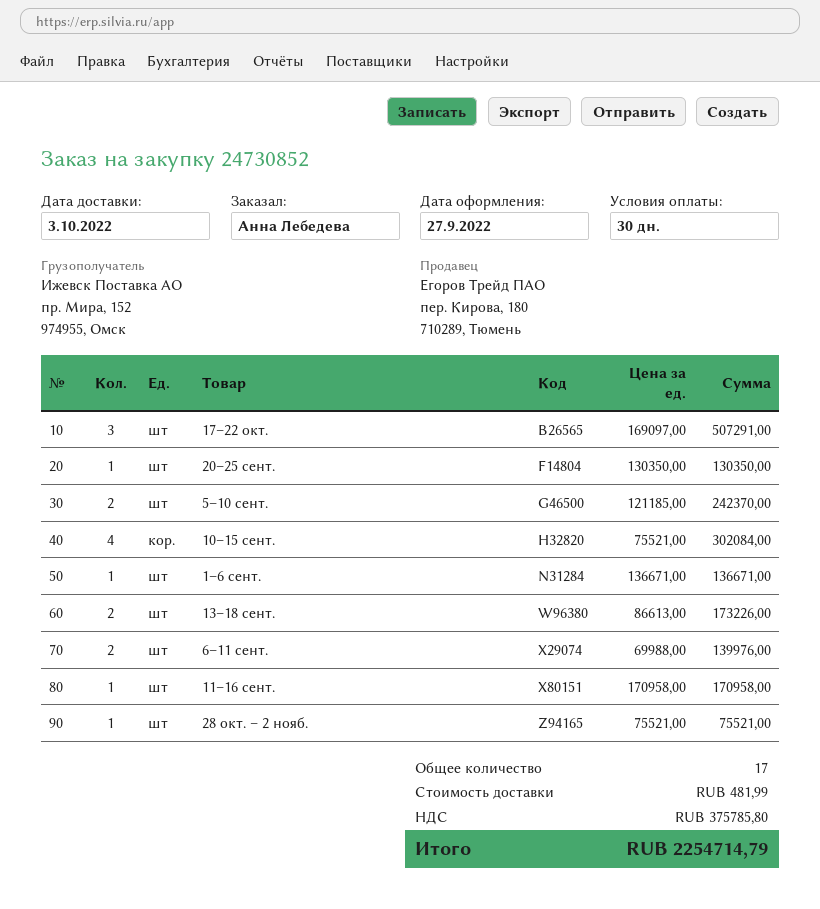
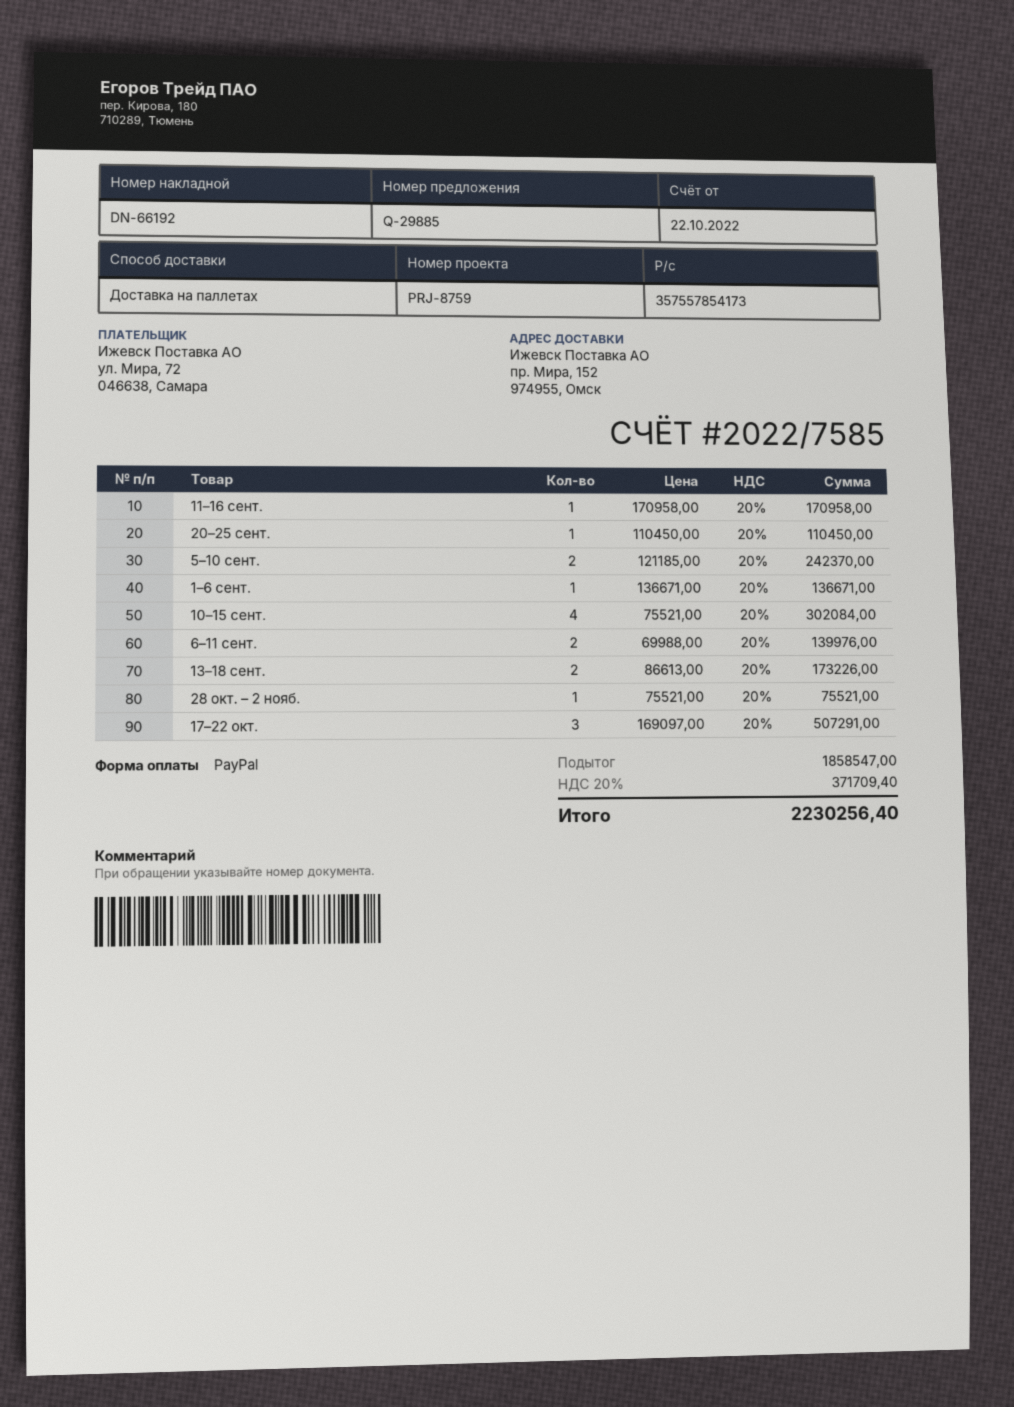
20–25 сент.: 1 x 130350.00 = 130350.00 -> 1 x 110450.00 = 110450.00
shipping: 481.99 -> none
tax: 375785.80 -> 371709.40
total: 2254714.79 -> 2230256.40

